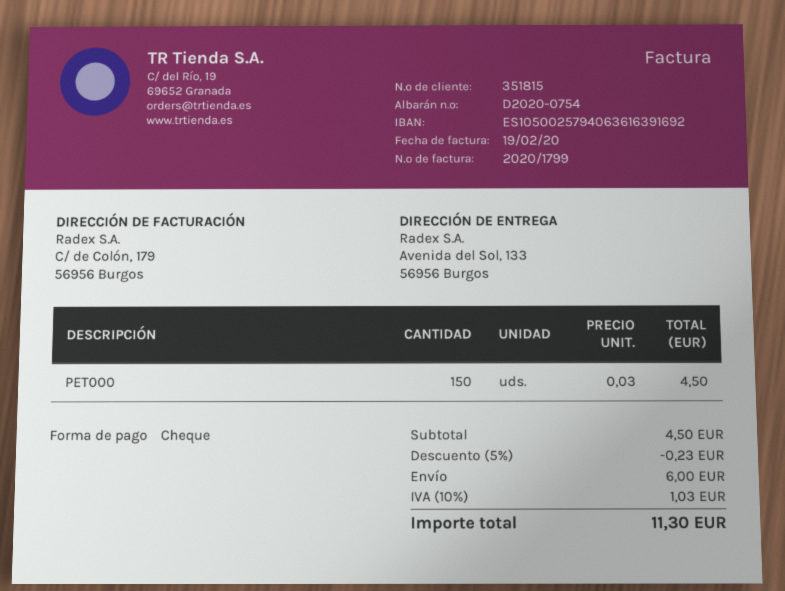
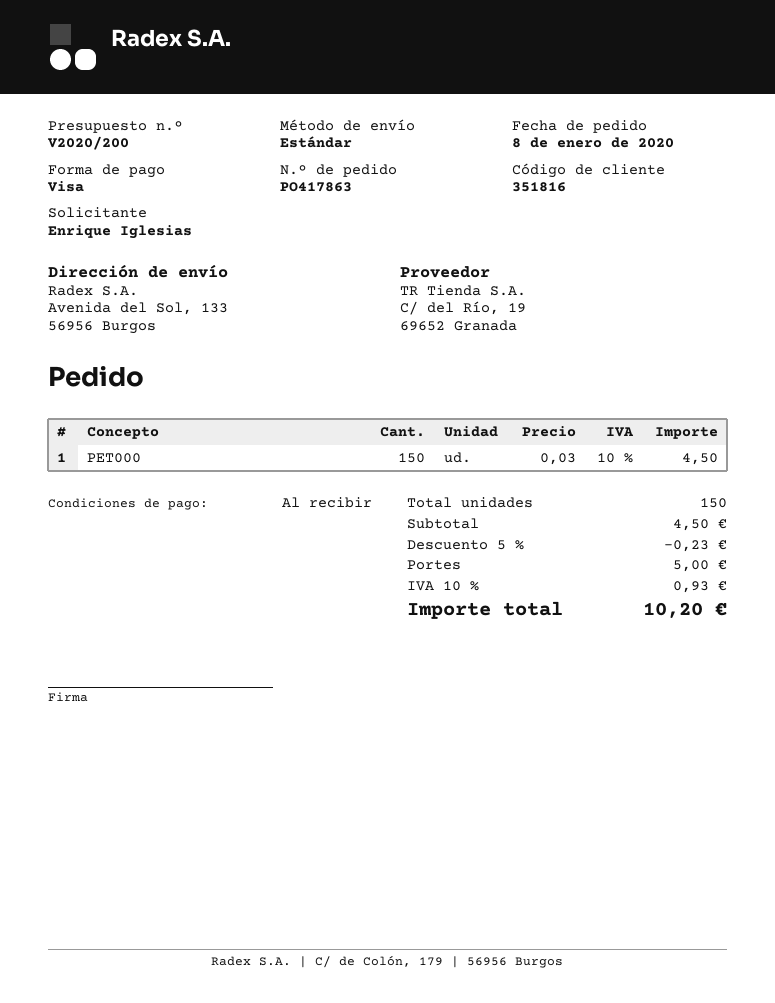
customer number: 351815 -> 351816
payment method: cheque -> Visa
shipping: 6.00 -> 5.00
tax: 10% = 1.03 -> 10% = 0.93
total: 11.30 -> 10.20

